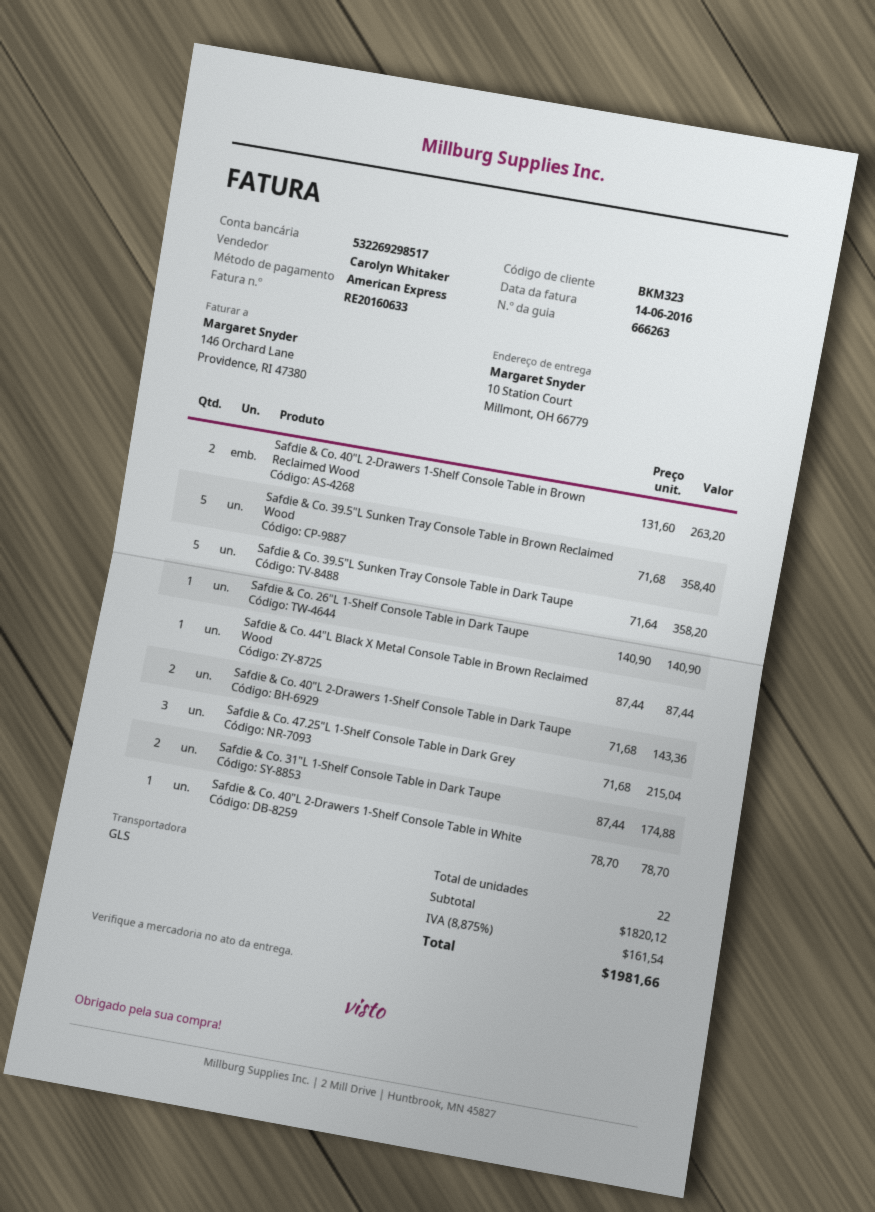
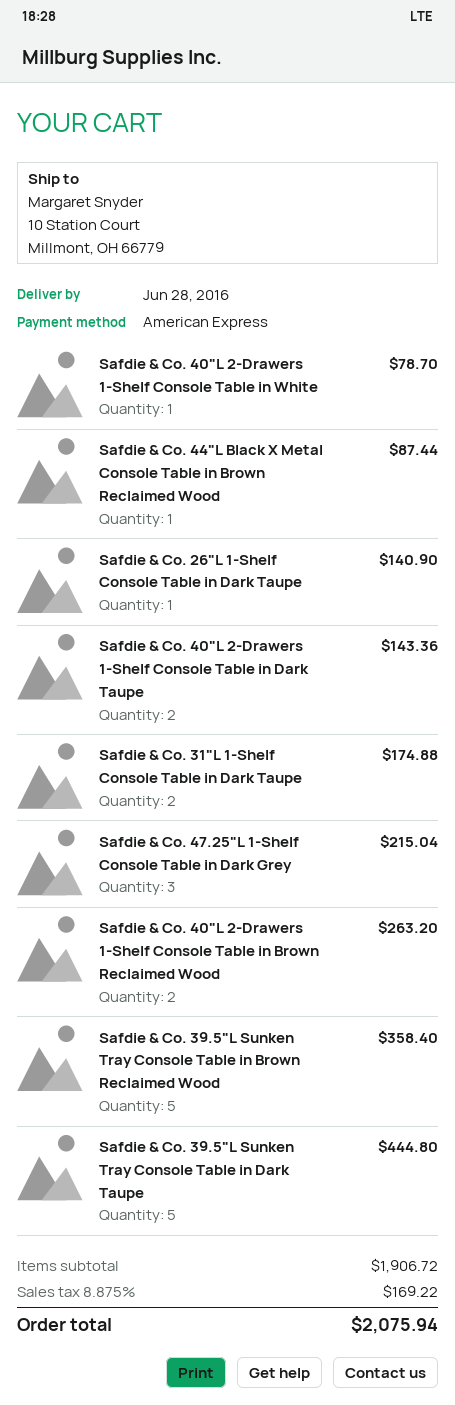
Safdie & Co. 39.5"L Sunken Tray Console Table in Dark Taupe: 5 for 358.20 -> 5 for 444.80
subtotal: 1820.12 -> 1906.72
tax: 8.875% = 161.54 -> 8.875% = 169.22
total: 1981.66 -> 2075.94

